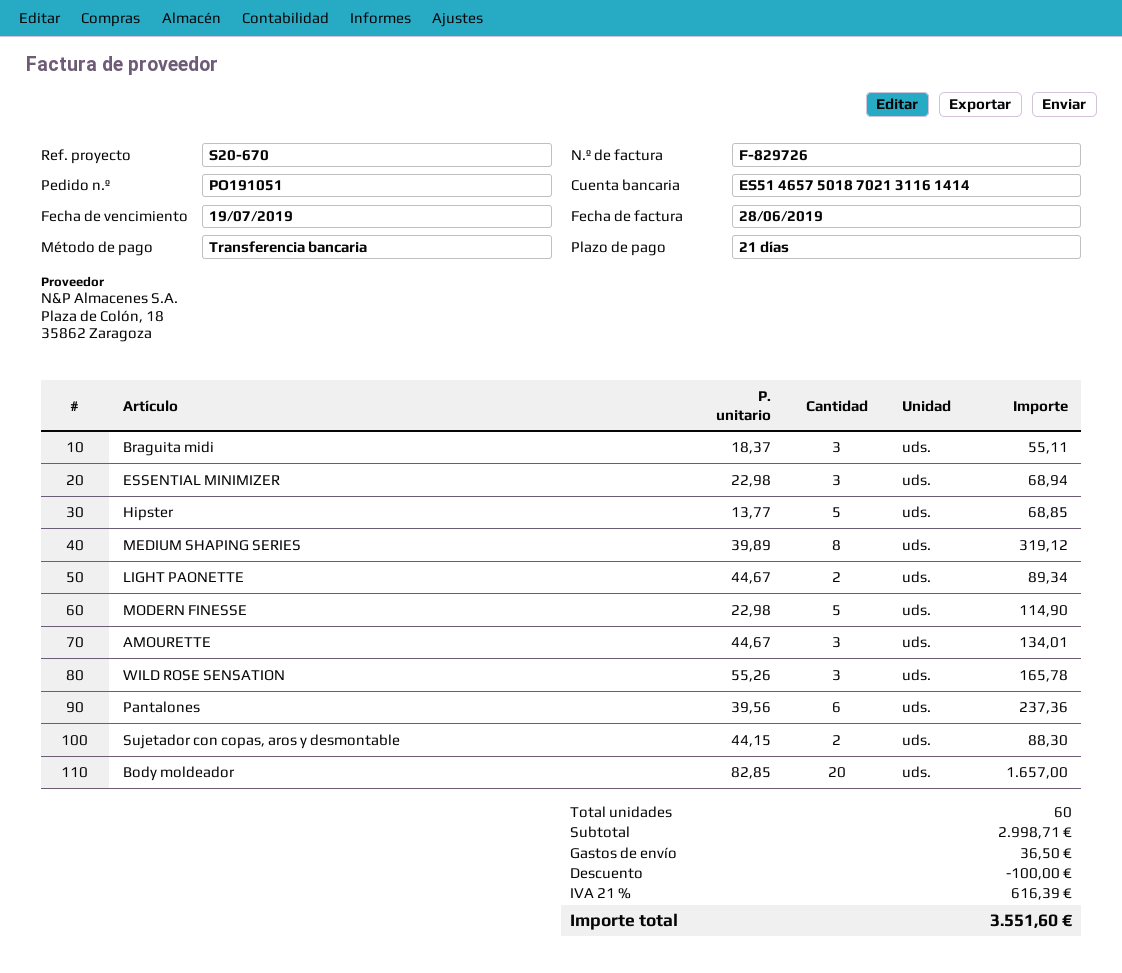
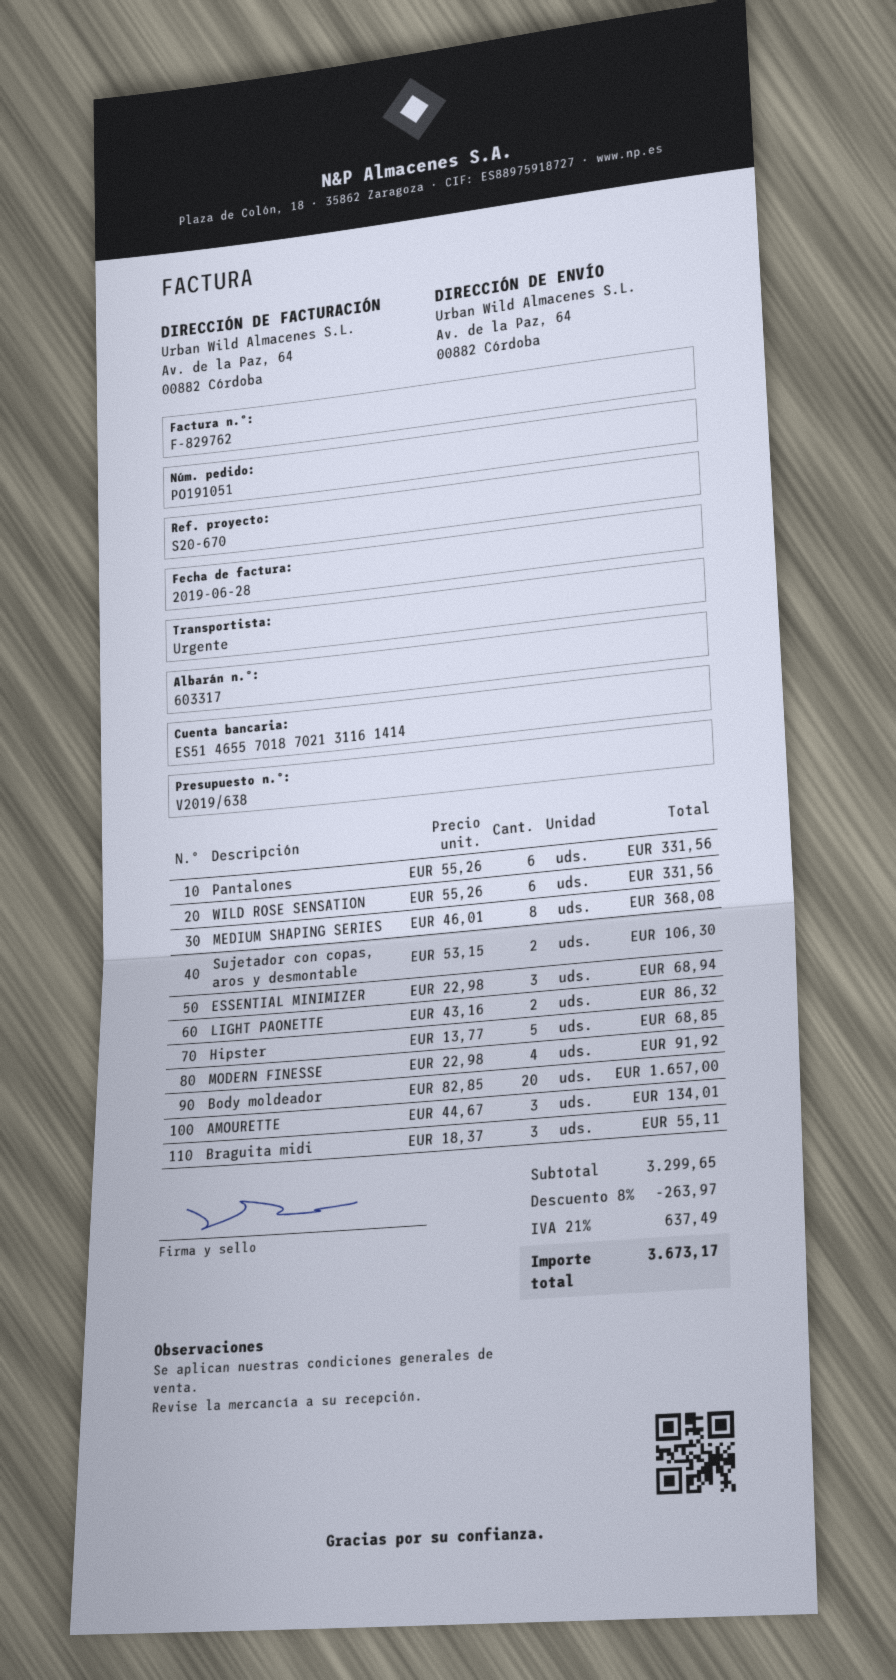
invoice number: F-829726 -> F-829762
bank account: ES5146575018702131161414 -> ES5146557018702131161414
MEDIUM SHAPING SERIES: 8 x 39.89 = 319.12 -> 8 x 46.01 = 368.08
LIGHT PAONETTE: 2 x 44.67 = 89.34 -> 2 x 43.16 = 86.32
MODERN FINESSE: 5 x 22.98 = 114.90 -> 4 x 22.98 = 91.92
WILD ROSE SENSATION: 3 x 55.26 = 165.78 -> 6 x 55.26 = 331.56
Pantalones: 6 x 39.56 = 237.36 -> 6 x 55.26 = 331.56
Sujetador con copas, aros y desmontable: 2 x 44.15 = 88.30 -> 2 x 53.15 = 106.30
subtotal: 2998.71 -> 3299.65
discount: 100.00 -> 263.97
shipping: 36.50 -> none
tax: 21% = 616.39 -> 21% = 637.49
total: 3551.60 -> 3673.17

